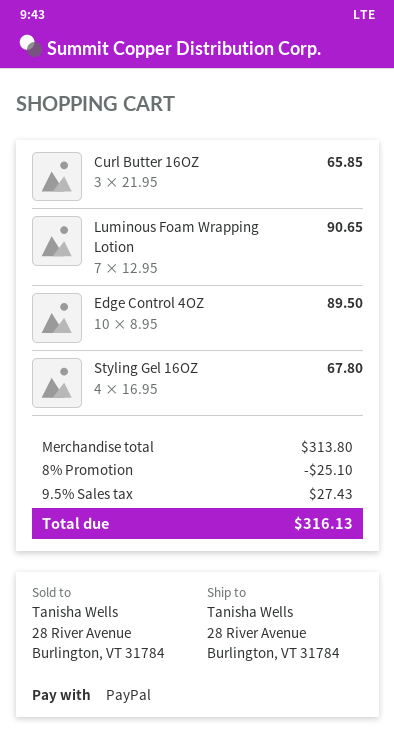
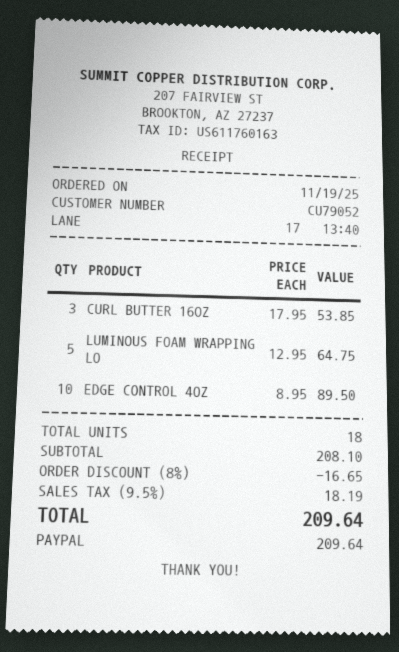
Curl Butter 16OZ: 3 x 21.95 = 65.85 -> 3 x 17.95 = 53.85
Luminous Foam Wrapping Lotion: 7 x 12.95 = 90.65 -> 5 x 12.95 = 64.75
Styling Gel 16OZ: 4 x 16.95 = 67.80 -> none
subtotal: 313.80 -> 208.10
discount: 8% = 25.10 -> 8% = 16.65
tax: 9.5% = 27.43 -> 9.5% = 18.19
total: 316.13 -> 209.64

